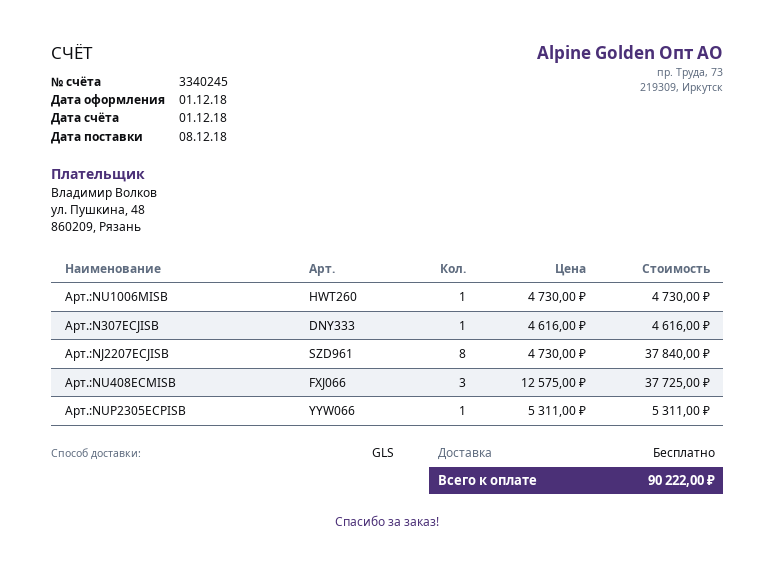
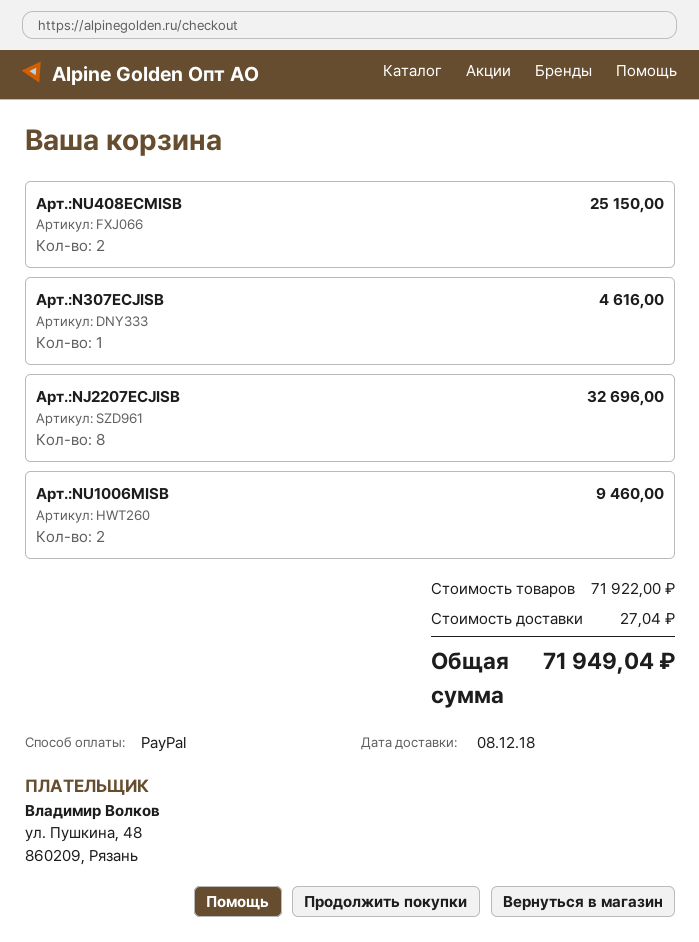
Арт.:NU1006MISB: 1 for 4730.00 -> 2 for 9460.00
Арт.:NJ2207ECJISB: 8 for 37840.00 -> 8 for 32696.00
Арт.:NU408ECMISB: 3 for 37725.00 -> 2 for 25150.00
Арт.:NUP2305ECPISB: 1 for 5311.00 -> none
shipping: 0.00 -> 27.04
total: 90222.00 -> 71949.04

